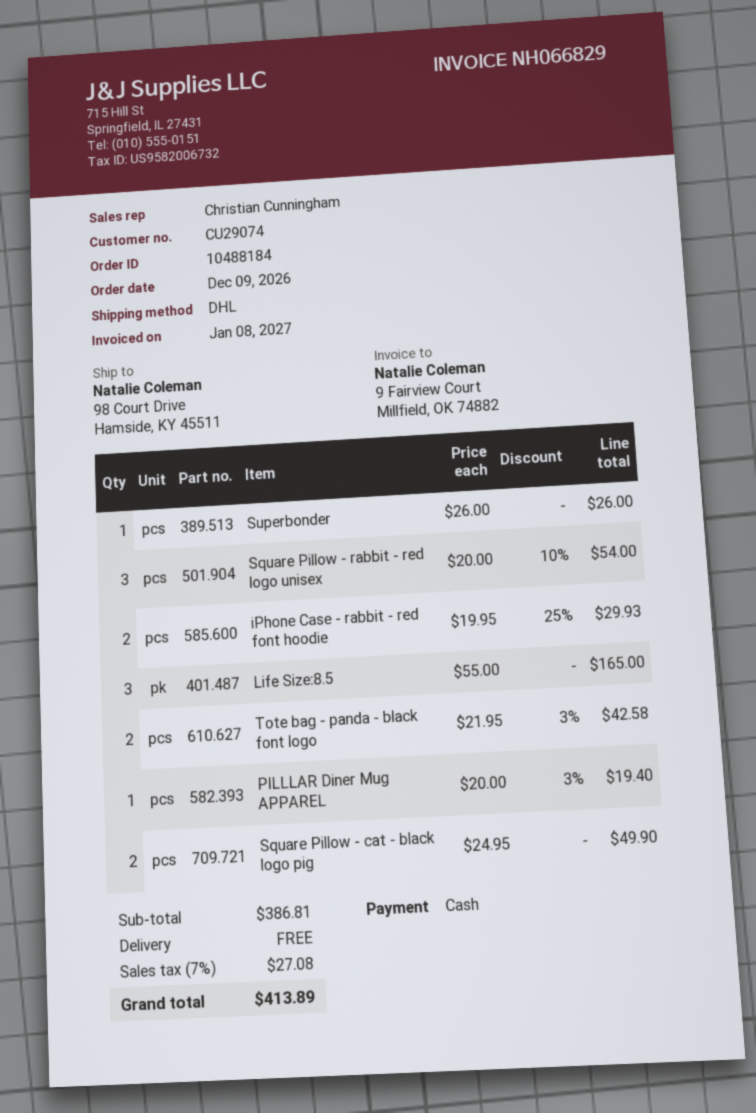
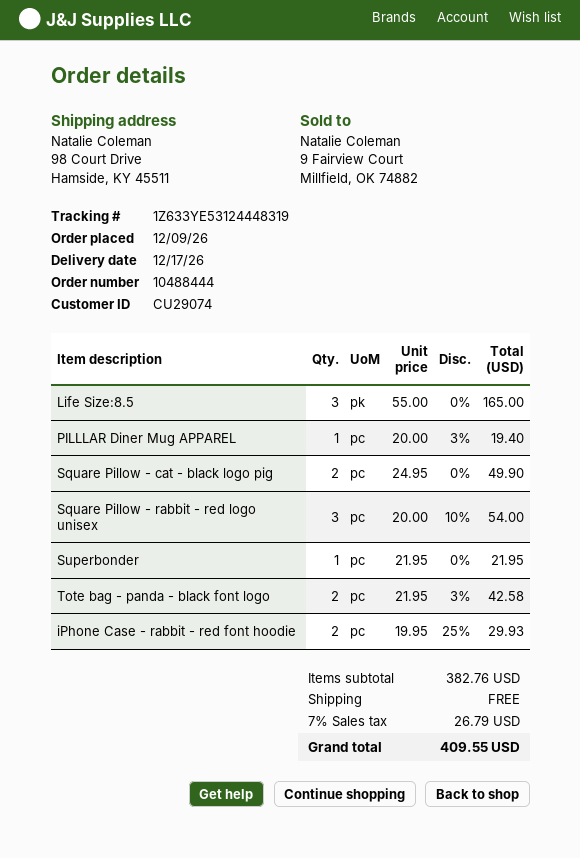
order number: 10488184 -> 10488444
Superbonder: 1 x 26.00 = 26.00 -> 1 x 21.95 = 21.95
subtotal: 386.81 -> 382.76
tax: 7% = 27.08 -> 7% = 26.79
total: 413.89 -> 409.55

